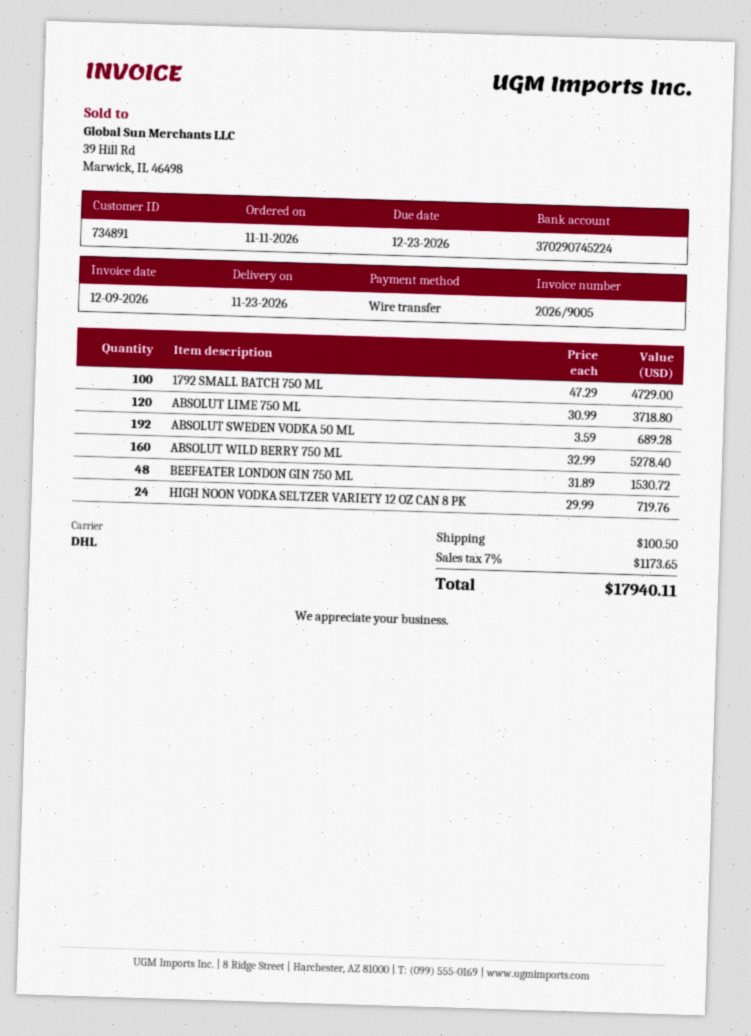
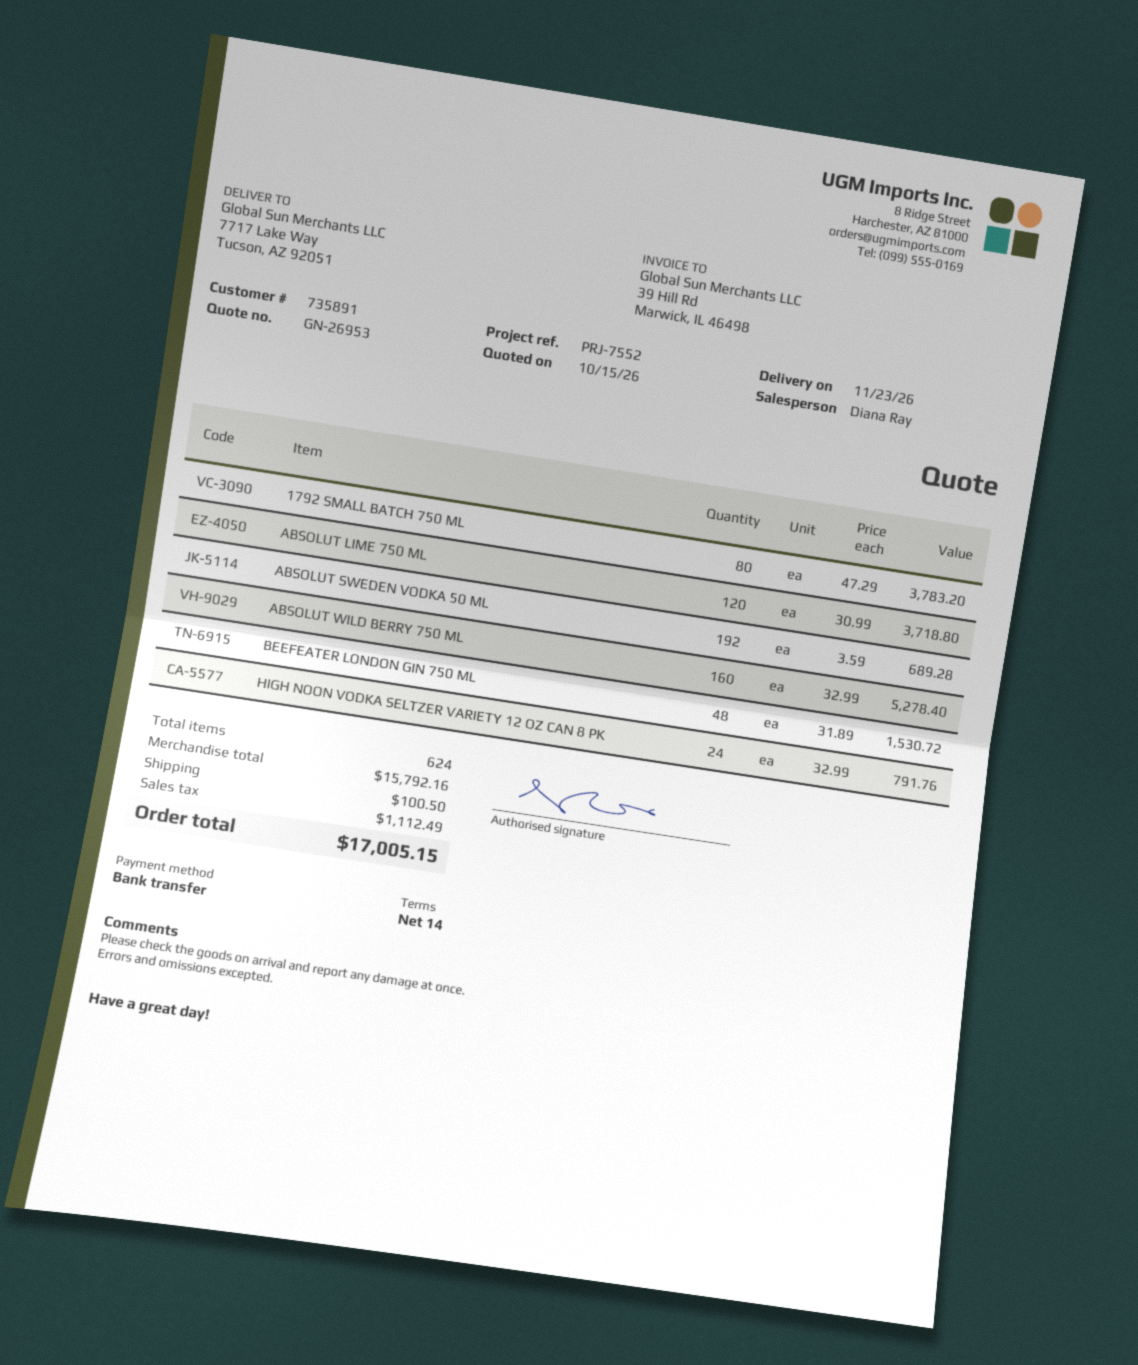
customer number: 734891 -> 735891
1792 SMALL BATCH 750 ML: 100 x 47.29 = 4729.00 -> 80 x 47.29 = 3783.20
HIGH NOON VODKA SELTZER VARIETY 12 OZ CAN 8 PK: 24 x 29.99 = 719.76 -> 24 x 32.99 = 791.76
tax: 1173.65 -> 1112.49
total: 17940.11 -> 17005.15

